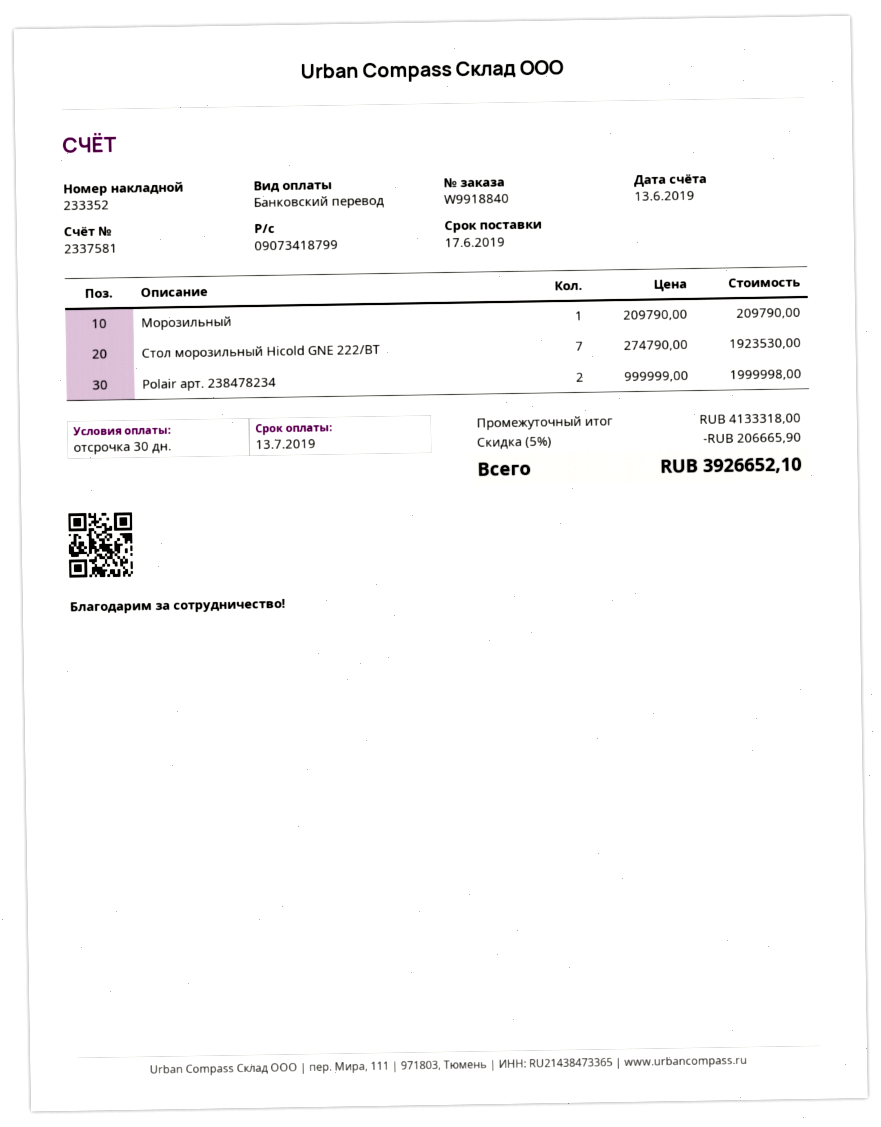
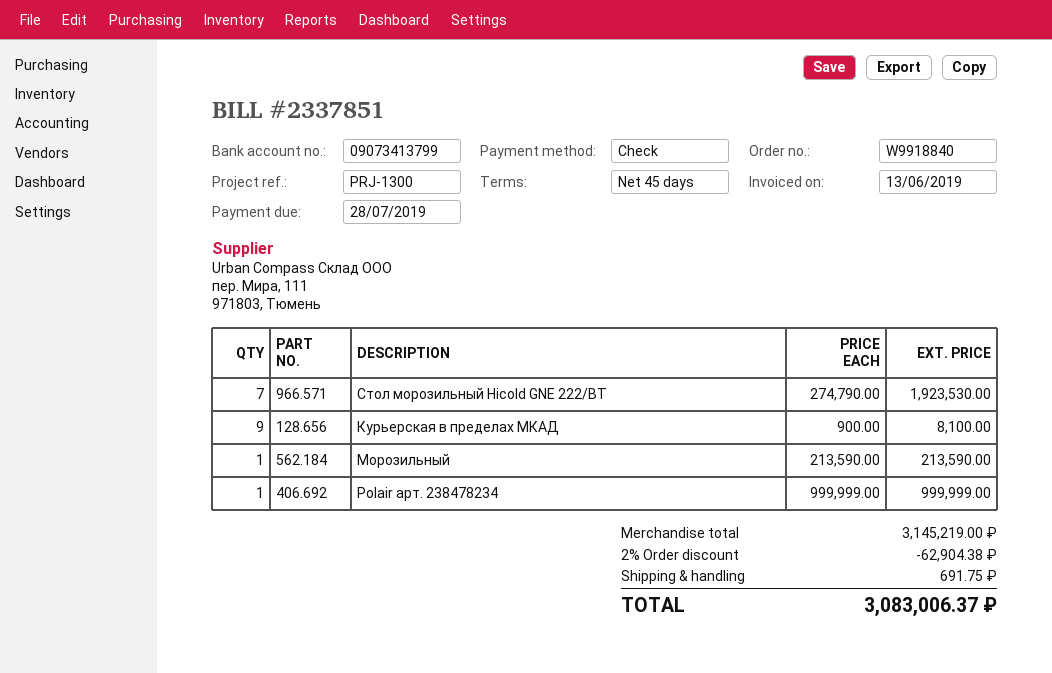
invoice number: 2337581 -> 2337851
payment terms: 30 days -> 45 days
due date: 2019-07-13 -> 2019-07-28
payment method: bank transfer -> cheque
bank account: 09073418799 -> 09073413799
Морозильный: 1 x 209790.00 = 209790.00 -> 1 x 213590.00 = 213590.00
Polair арт. 238478234: 2 x 999999.00 = 1999998.00 -> 1 x 999999.00 = 999999.00
Курьерская в пределах МКАД: none -> 9 x 900.00 = 8100.00
subtotal: 4133318.00 -> 3145219.00
discount: 5% = 206665.90 -> 2% = 62904.38
shipping: none -> 691.75
total: 3926652.10 -> 3083006.37

